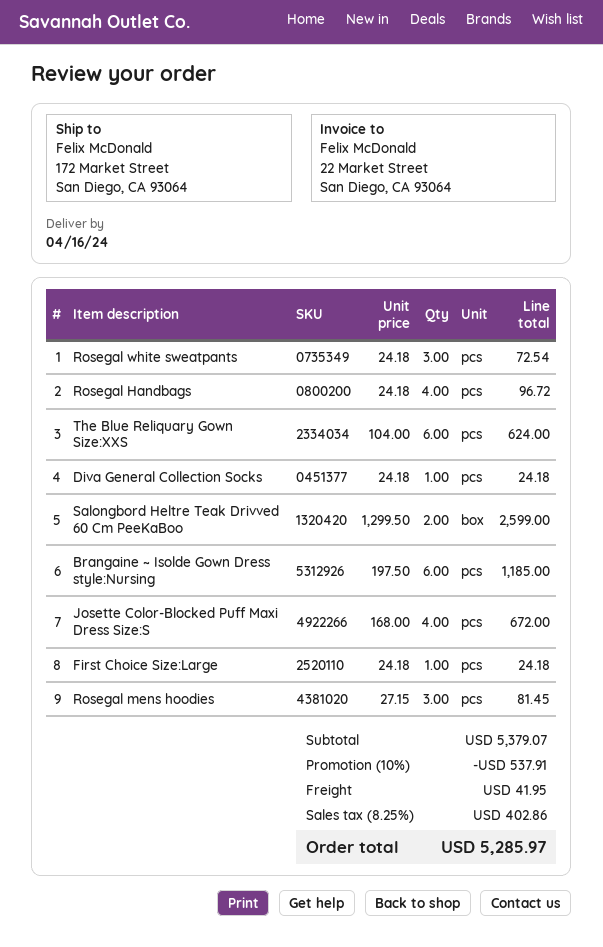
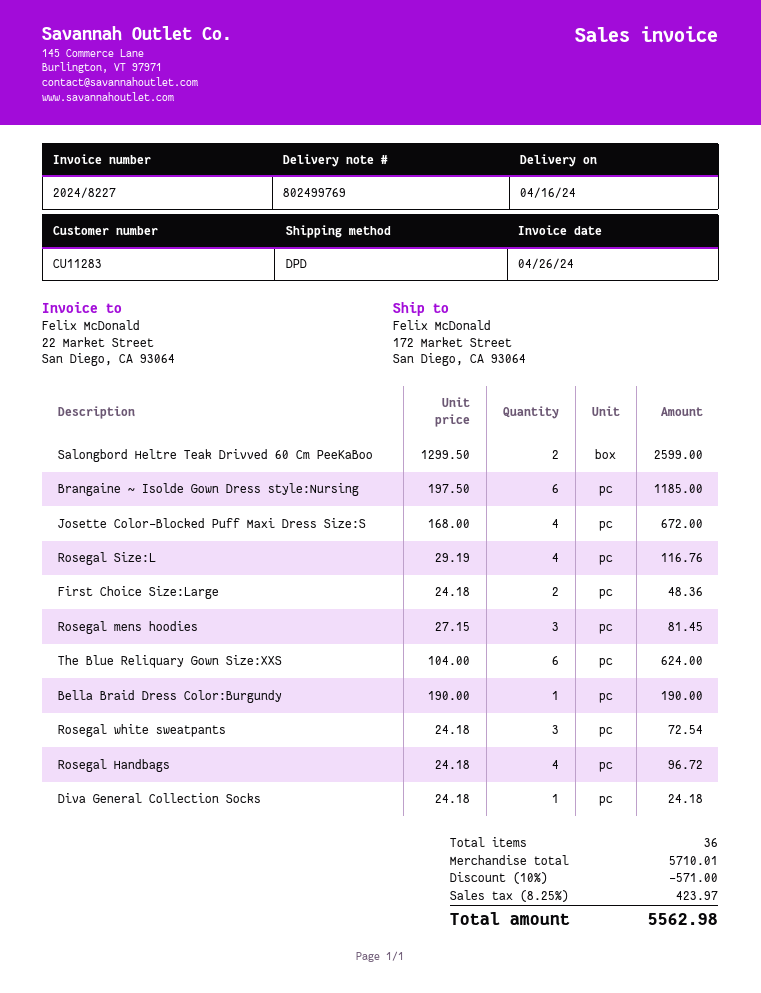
First Choice Size:Large: 1 x 24.18 = 24.18 -> 2 x 24.18 = 48.36
Rosegal Size:L: none -> 4 x 29.19 = 116.76
Bella Braid Dress Color:Burgundy: none -> 1 x 190.00 = 190.00
subtotal: 5379.07 -> 5710.01
discount: 10% = 537.91 -> 10% = 571.00
shipping: 41.95 -> none
tax: 8.25% = 402.86 -> 8.25% = 423.97
total: 5285.97 -> 5562.98

